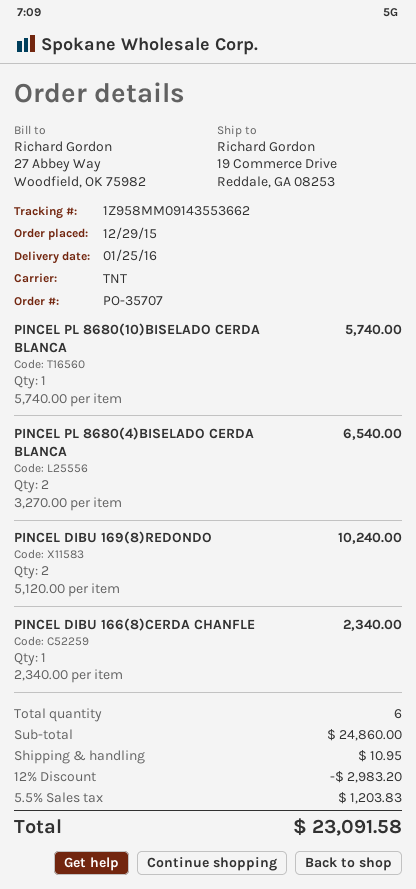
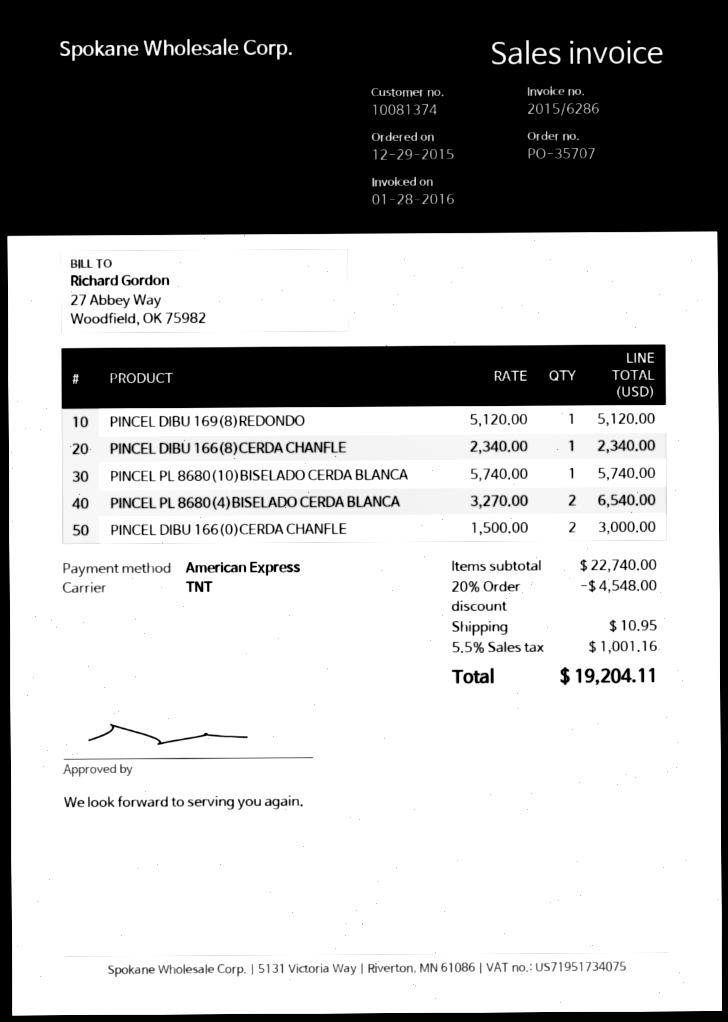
PINCEL DIBU 169(8)REDONDO: 2 x 5120.00 = 10240.00 -> 1 x 5120.00 = 5120.00
PINCEL DIBU 166(0)CERDA CHANFLE: none -> 2 x 1500.00 = 3000.00
subtotal: 24860.00 -> 22740.00
discount: 12% = 2983.20 -> 20% = 4548.00
tax: 5.5% = 1203.83 -> 5.5% = 1001.16
total: 23091.58 -> 19204.11

